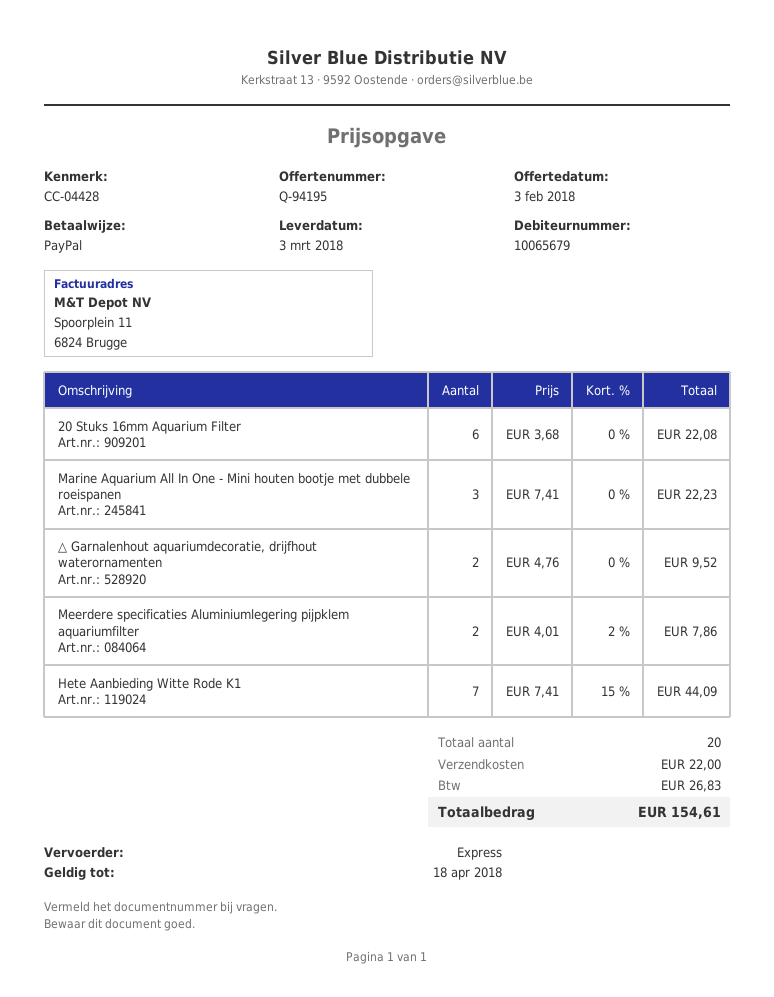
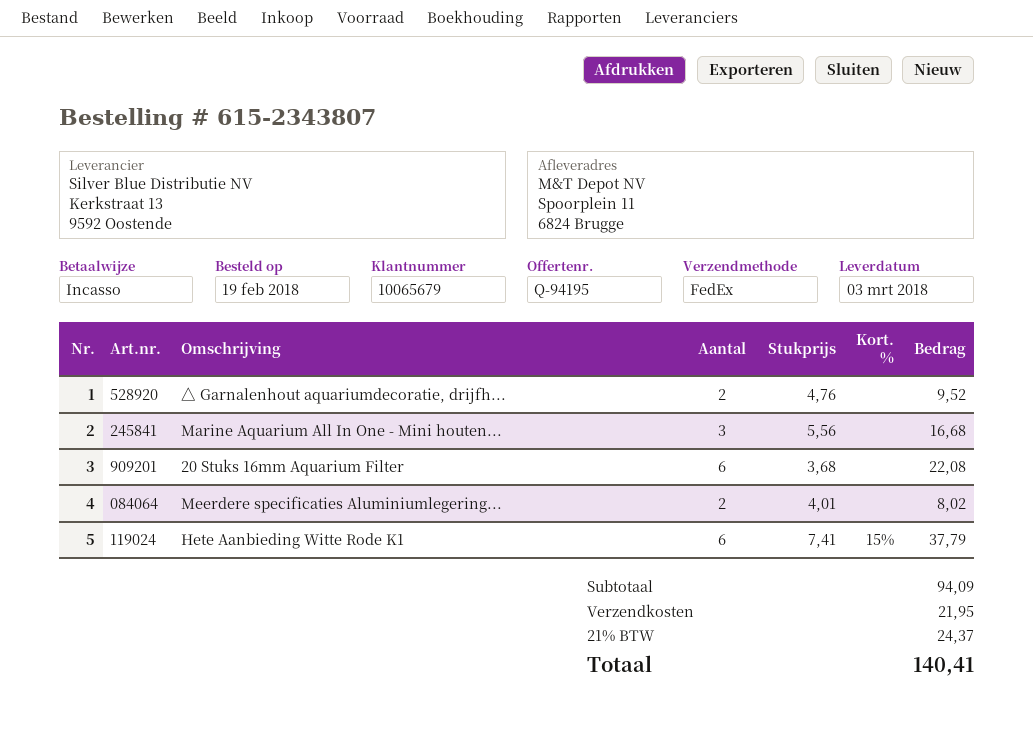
payment method: PayPal -> direct debit
shipping method: express -> FedEx
Marine Aquarium All In One - Mini houten bootje met dubbele roeispanen: 3 x 7.41 = 22.23 -> 3 x 5.56 = 16.68
Meerdere specificaties Aluminiumlegering pijpklem aquariumfilter: 2 x 4.01 - 2% = 7.86 -> 2 x 4.01 = 8.02
Hete Aanbieding Witte Rode K1: 7 x 7.41 - 15% = 44.09 -> 6 x 7.41 - 15% = 37.79
shipping: 22.00 -> 21.95
tax: 26.83 -> 24.37
total: 154.61 -> 140.41

